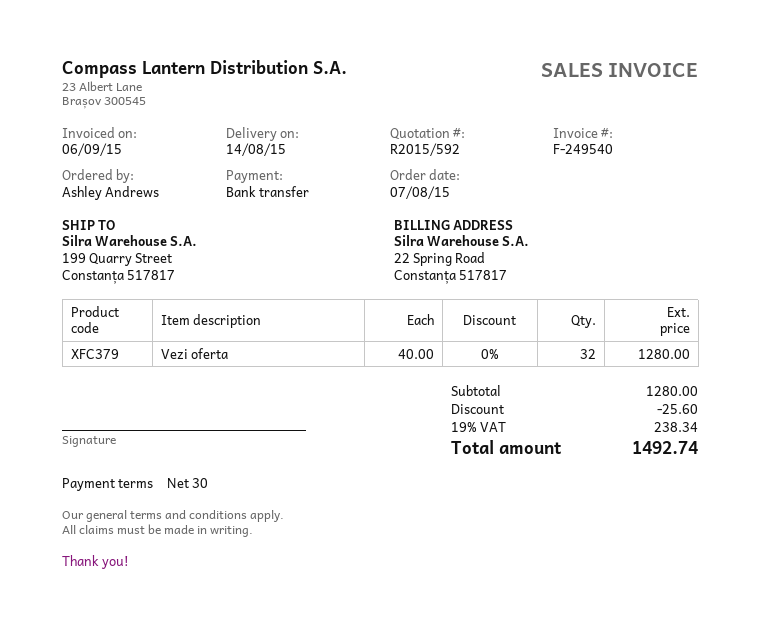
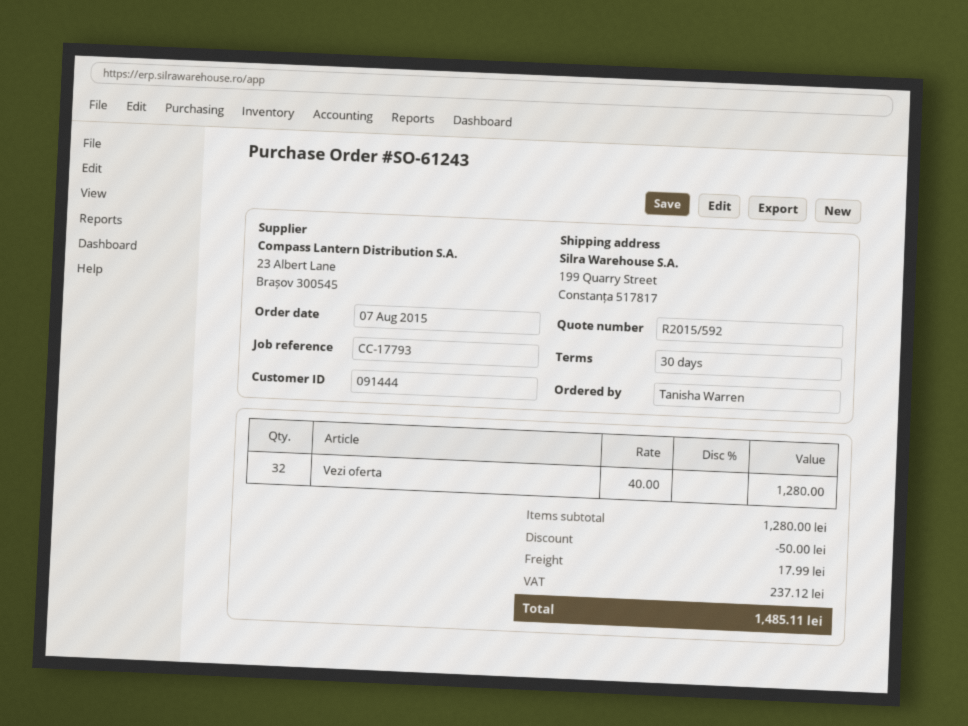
ordered by: Ashley Andrews -> Tanisha Warren
discount: 25.60 -> 50.00
shipping: none -> 17.99
tax: 238.34 -> 237.12
total: 1492.74 -> 1485.11

